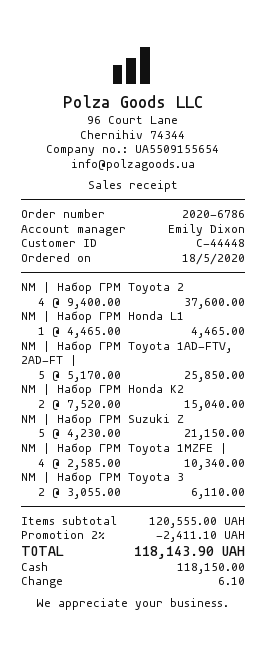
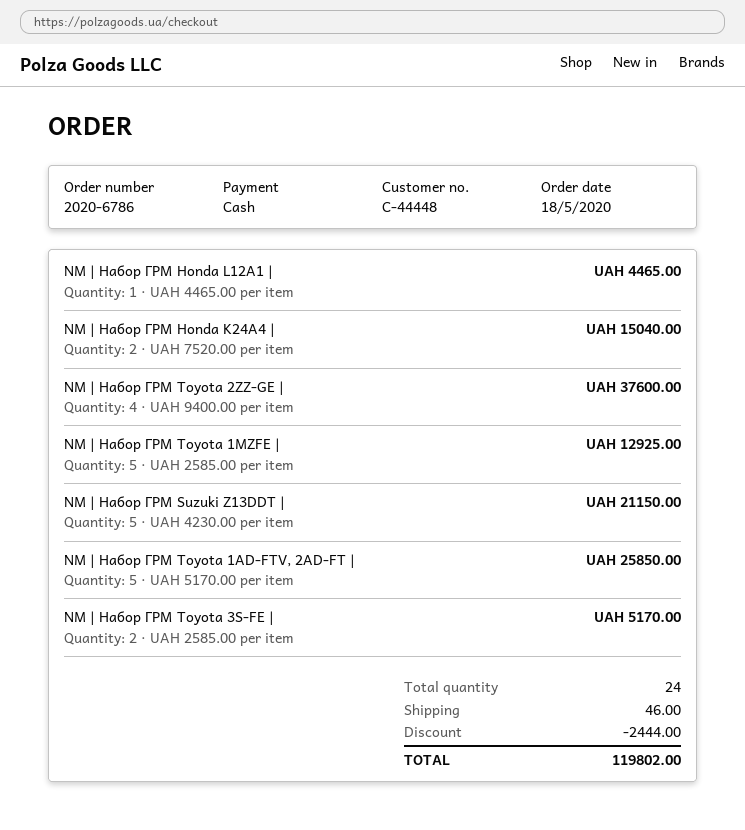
NM | Набор ГРМ Toyota 1MZFE |: 4 x 2585.00 = 10340.00 -> 5 x 2585.00 = 12925.00
NM | Набор ГРМ Toyota 3: 2 x 3055.00 = 6110.00 -> 2 x 2585.00 = 5170.00
discount: 2411.10 -> 2444.00
shipping: none -> 46.00
total: 118143.90 -> 119802.00

